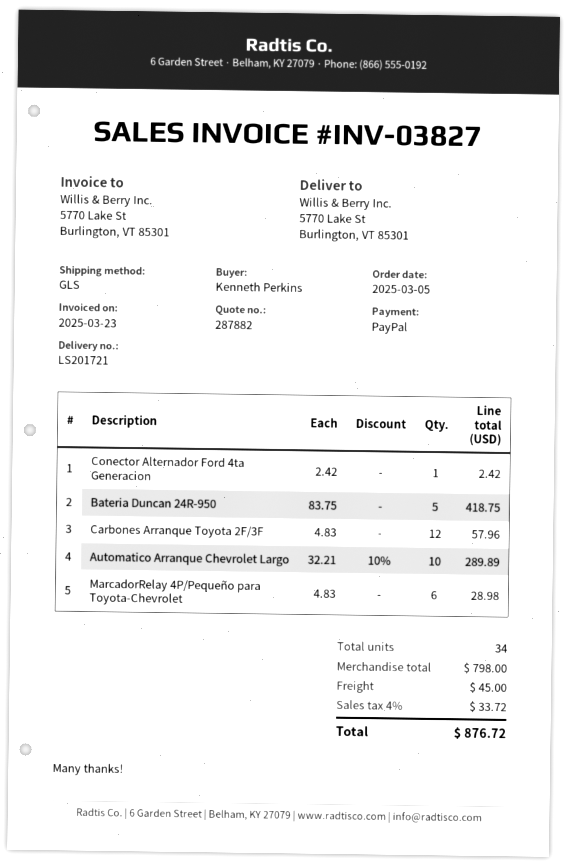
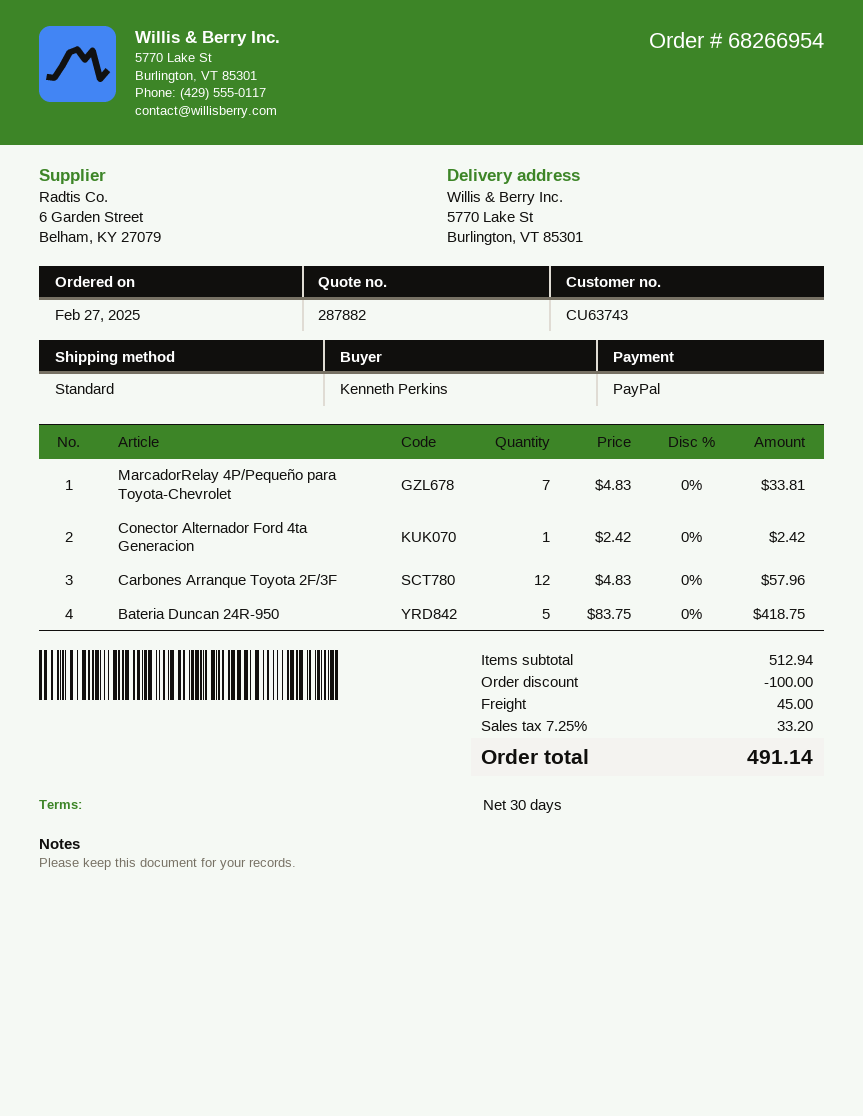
order date: 2025-03-05 -> 2025-02-27
shipping method: GLS -> standard
Automatico Arranque Chevrolet Largo: 10 x 32.21 - 10% = 289.89 -> none
MarcadorRelay 4P/Pequeño para Toyota-Chevrolet: 6 x 4.83 = 28.98 -> 7 x 4.83 = 33.81
subtotal: 798.00 -> 512.94
discount: none -> 100.00
tax: 4% = 33.72 -> 7.25% = 33.20
total: 876.72 -> 491.14

